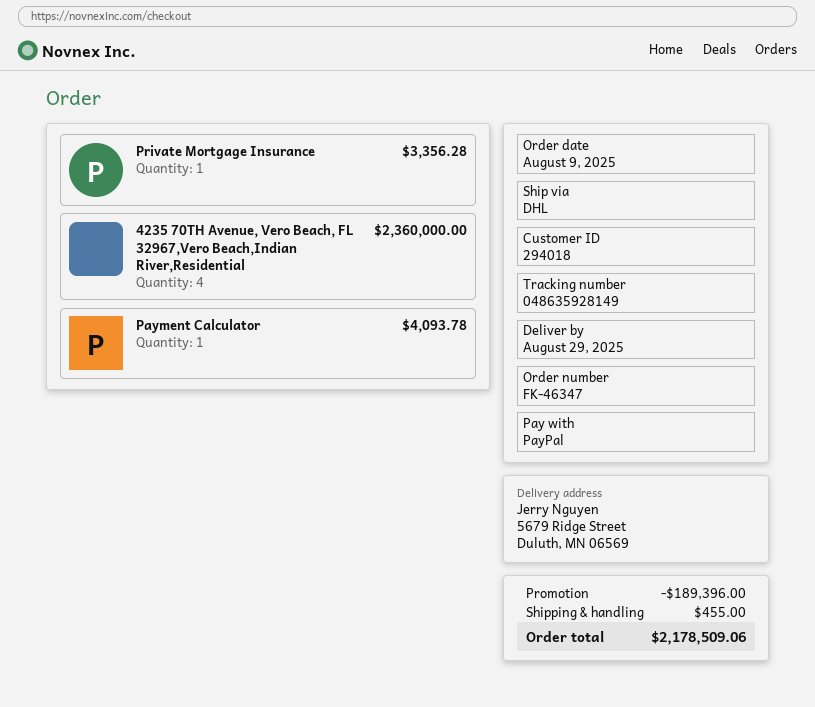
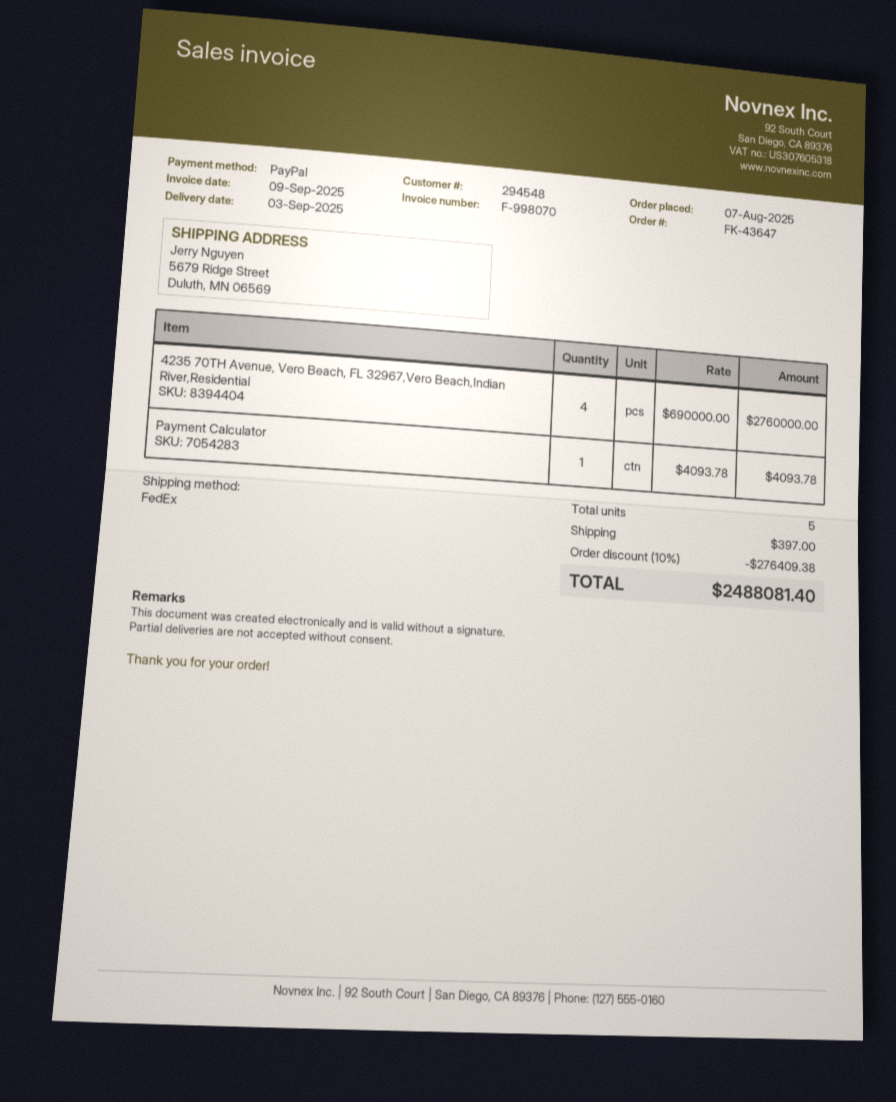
order number: FK-46347 -> FK-43647
order date: 2025-08-09 -> 2025-08-07
delivery date: 2025-08-29 -> 2025-09-03
customer number: 294018 -> 294548
shipping method: DHL -> FedEx
Private Mortgage Insurance: 1 for 3356.28 -> none
4235 70TH Avenue, Vero Beach, FL 32967,Vero Beach,Indian River,Residential: 4 for 2360000.00 -> 4 for 2760000.00
discount: 189396.00 -> 276409.38
shipping: 455.00 -> 397.00
total: 2178509.06 -> 2488081.40

